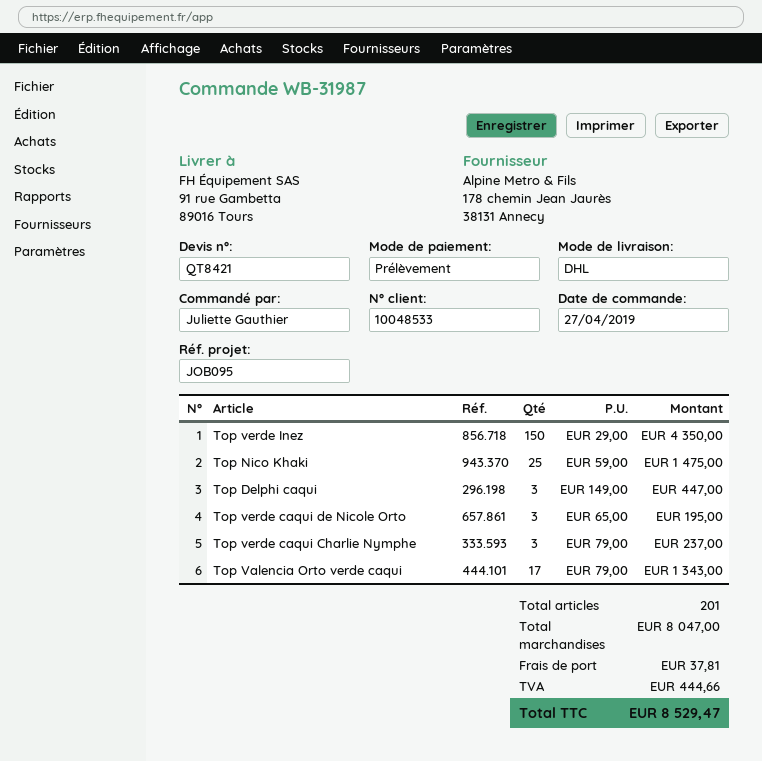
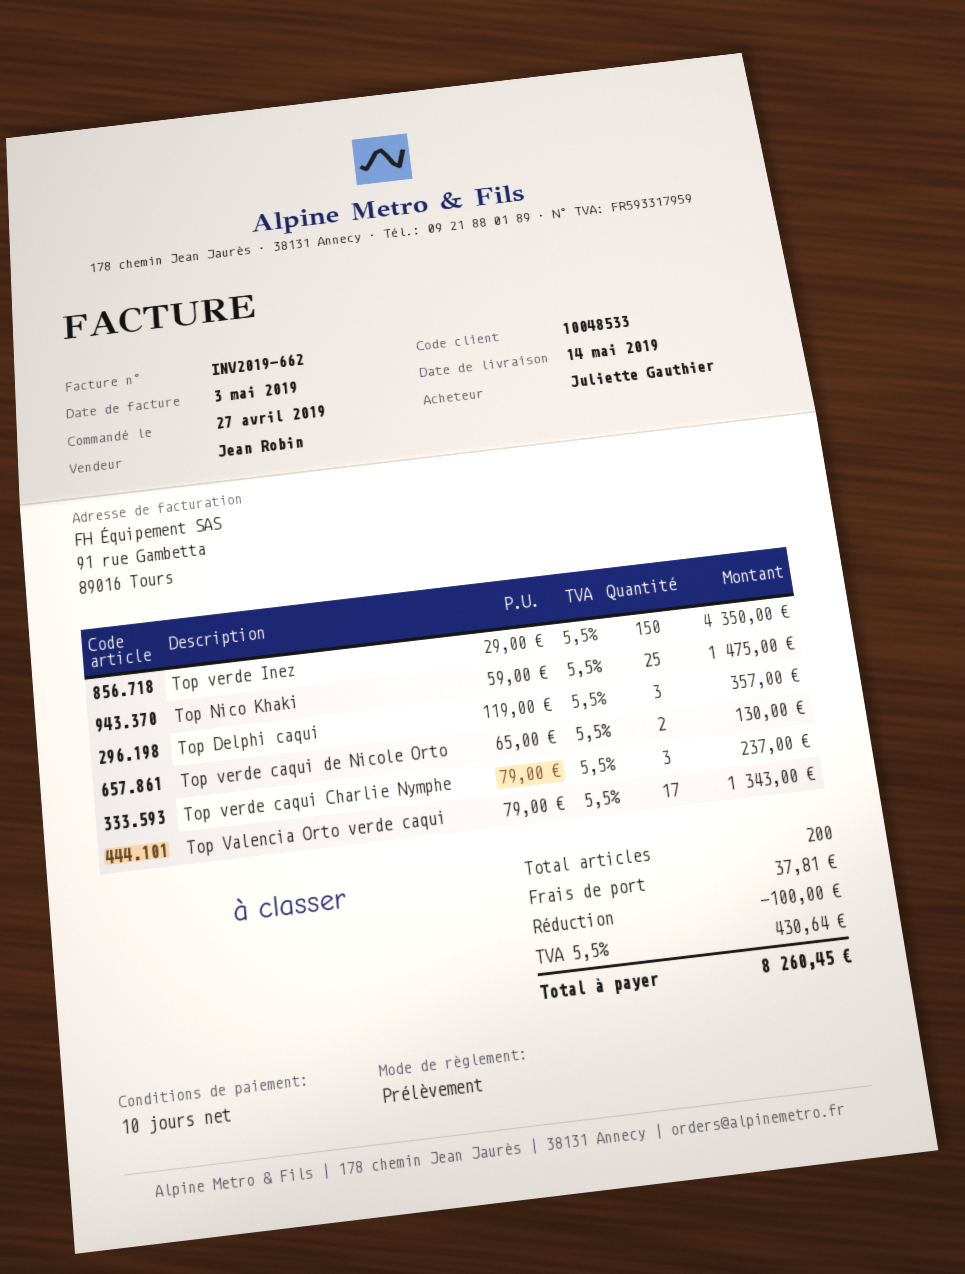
Top Delphi caqui: 3 x 149.00 = 447.00 -> 3 x 119.00 = 357.00
Top verde caqui de Nicole Orto: 3 x 65.00 = 195.00 -> 2 x 65.00 = 130.00
total quantity: 201 -> 200
discount: none -> 100.00
tax: 444.66 -> 430.64
total: 8529.47 -> 8260.45

